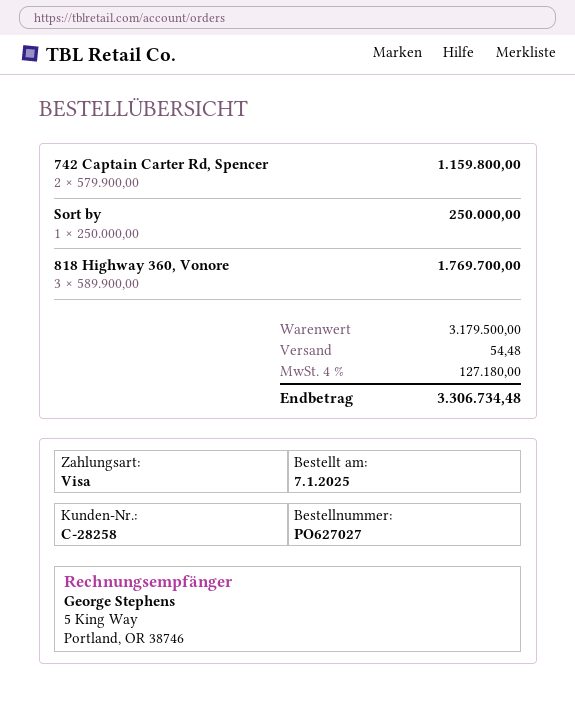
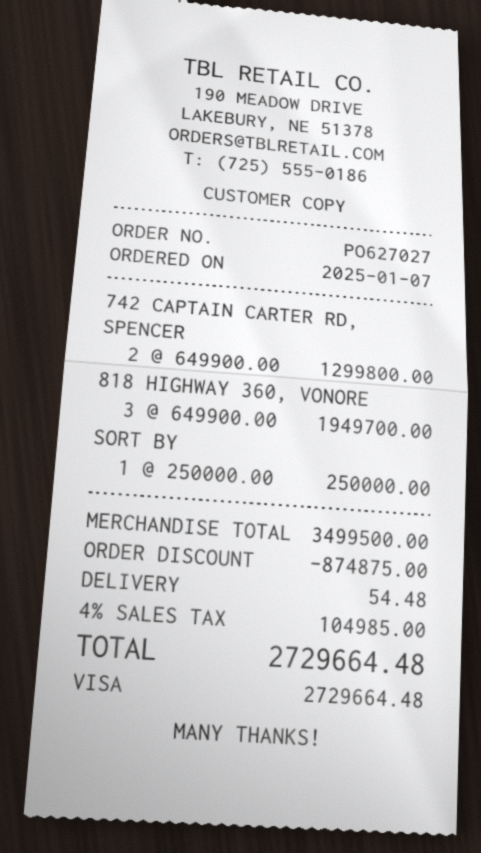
742 Captain Carter Rd, Spencer: 2 x 579900.00 = 1159800.00 -> 2 x 649900.00 = 1299800.00
818 Highway 360, Vonore: 3 x 589900.00 = 1769700.00 -> 3 x 649900.00 = 1949700.00
subtotal: 3179500.00 -> 3499500.00
discount: none -> 874875.00
tax: 4% = 127180.00 -> 4% = 104985.00
total: 3306734.48 -> 2729664.48

